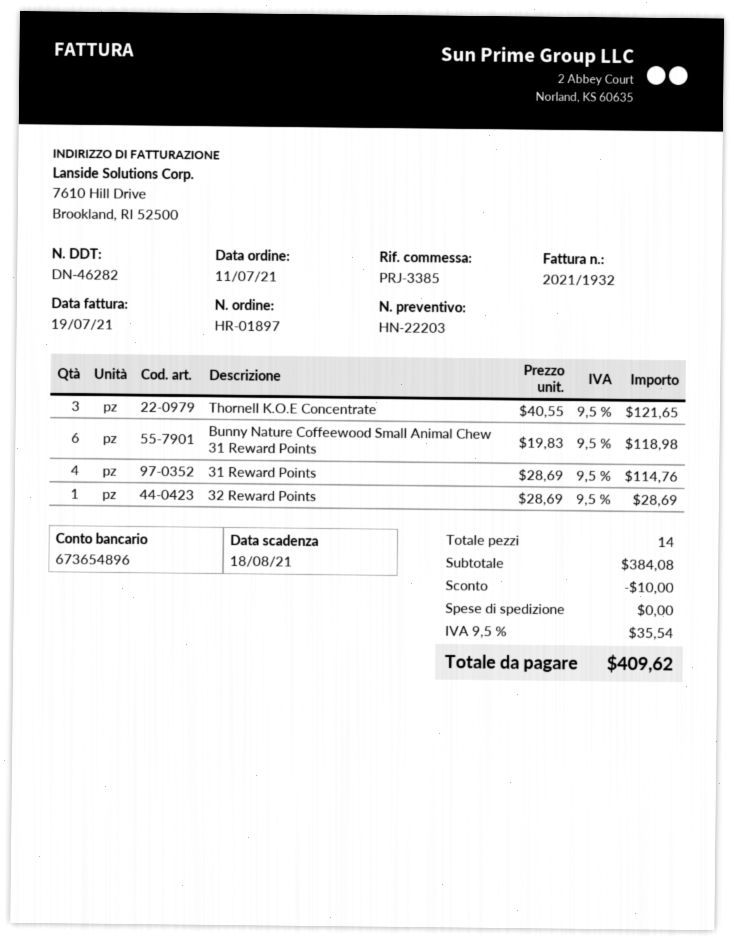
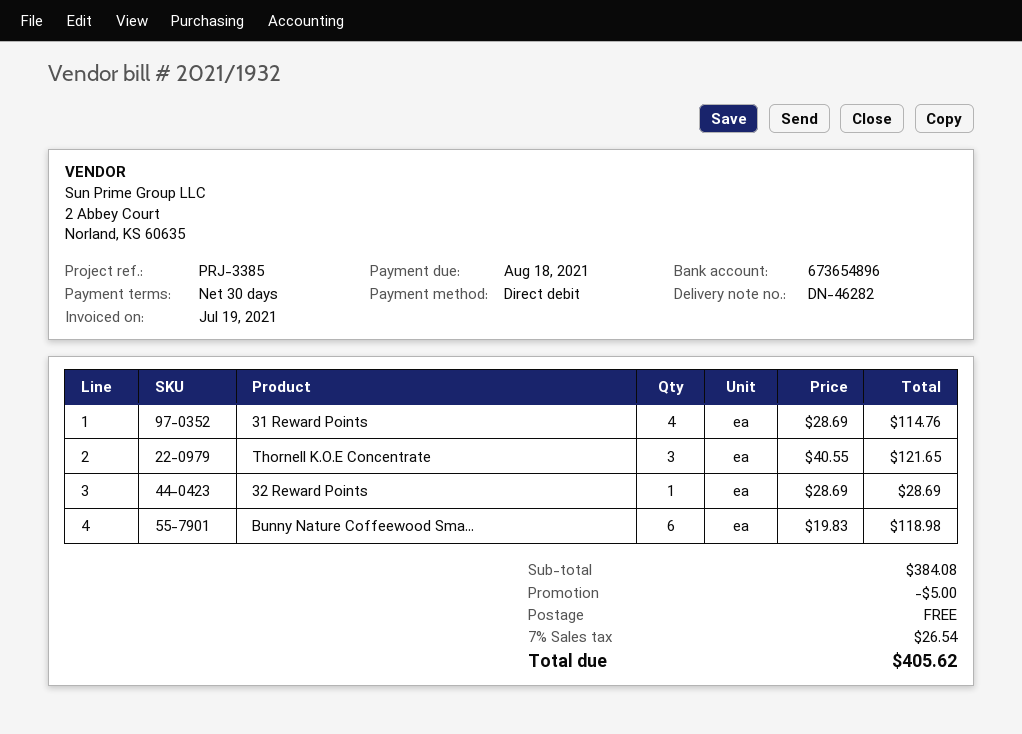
discount: 10.00 -> 5.00
tax: 9.5% = 35.54 -> 7% = 26.54
total: 409.62 -> 405.62

